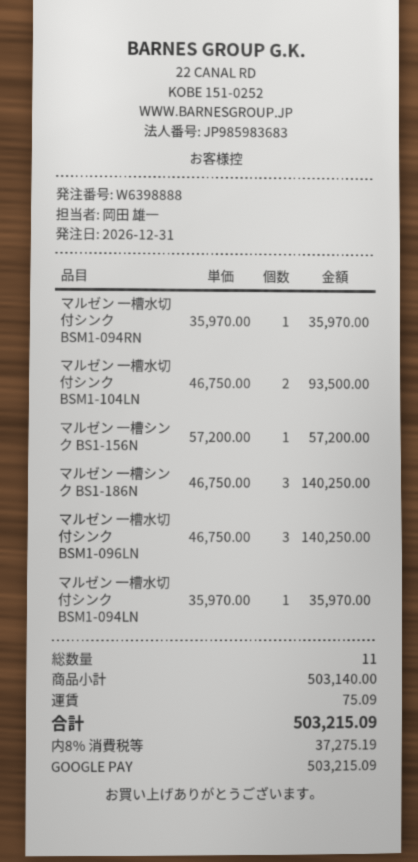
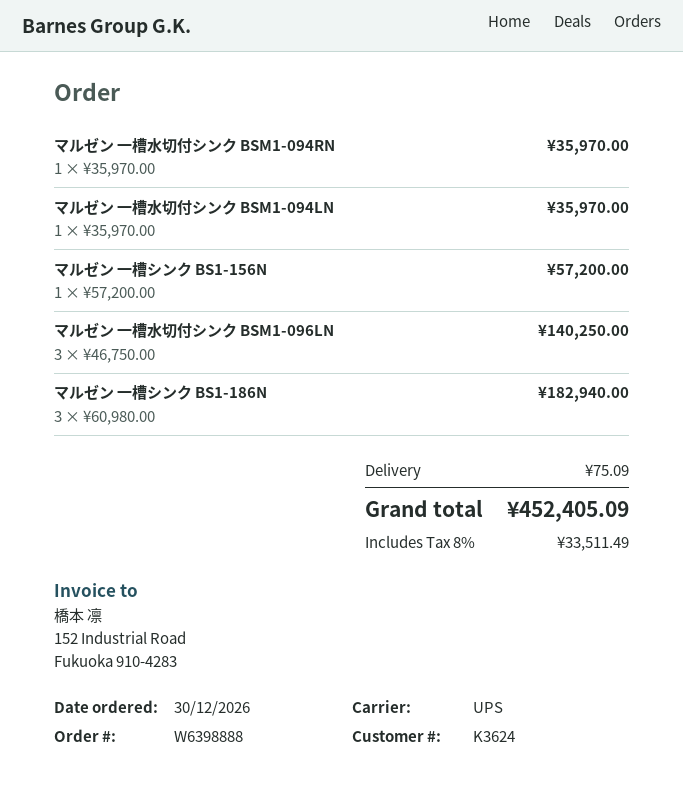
order date: 2026-12-31 -> 2026-12-30
マルゼン 一槽水切付シンク BSM1-104LN: 2 x 46750.00 = 93500.00 -> none
マルゼン 一槽シンク BS1-186N: 3 x 46750.00 = 140250.00 -> 3 x 60980.00 = 182940.00
tax: 8% = 37275.19 -> 8% = 33511.49
total: 503215.09 -> 452405.09

